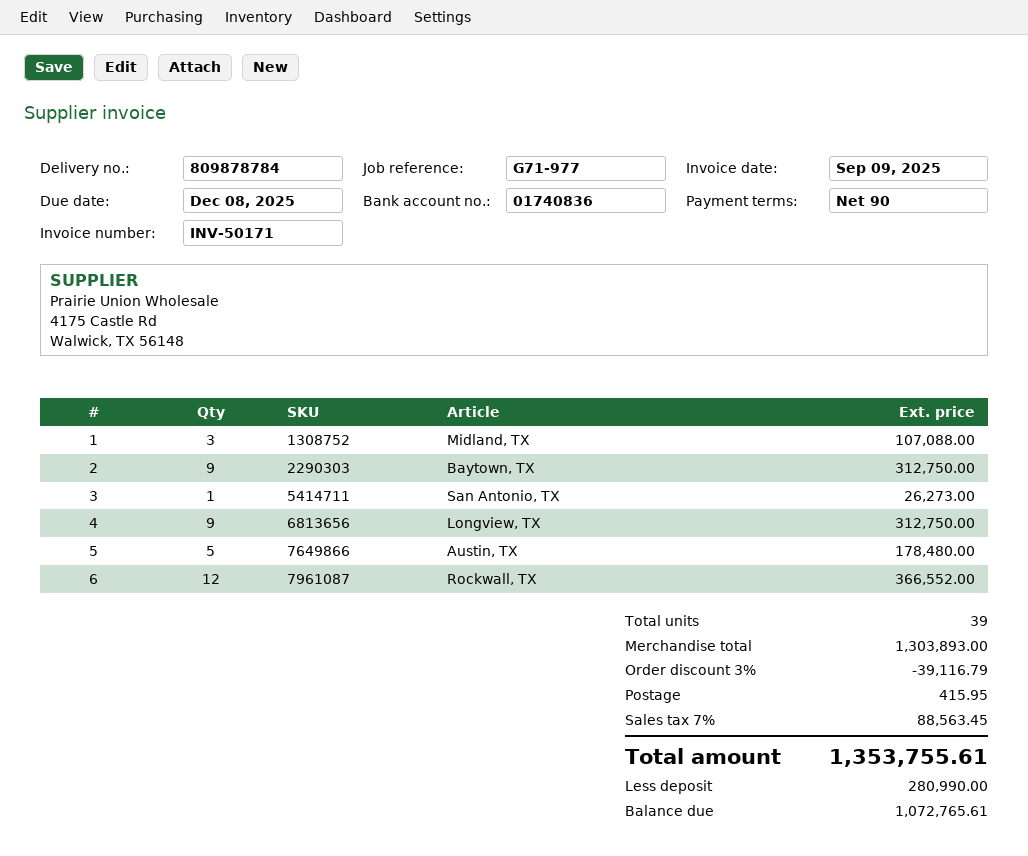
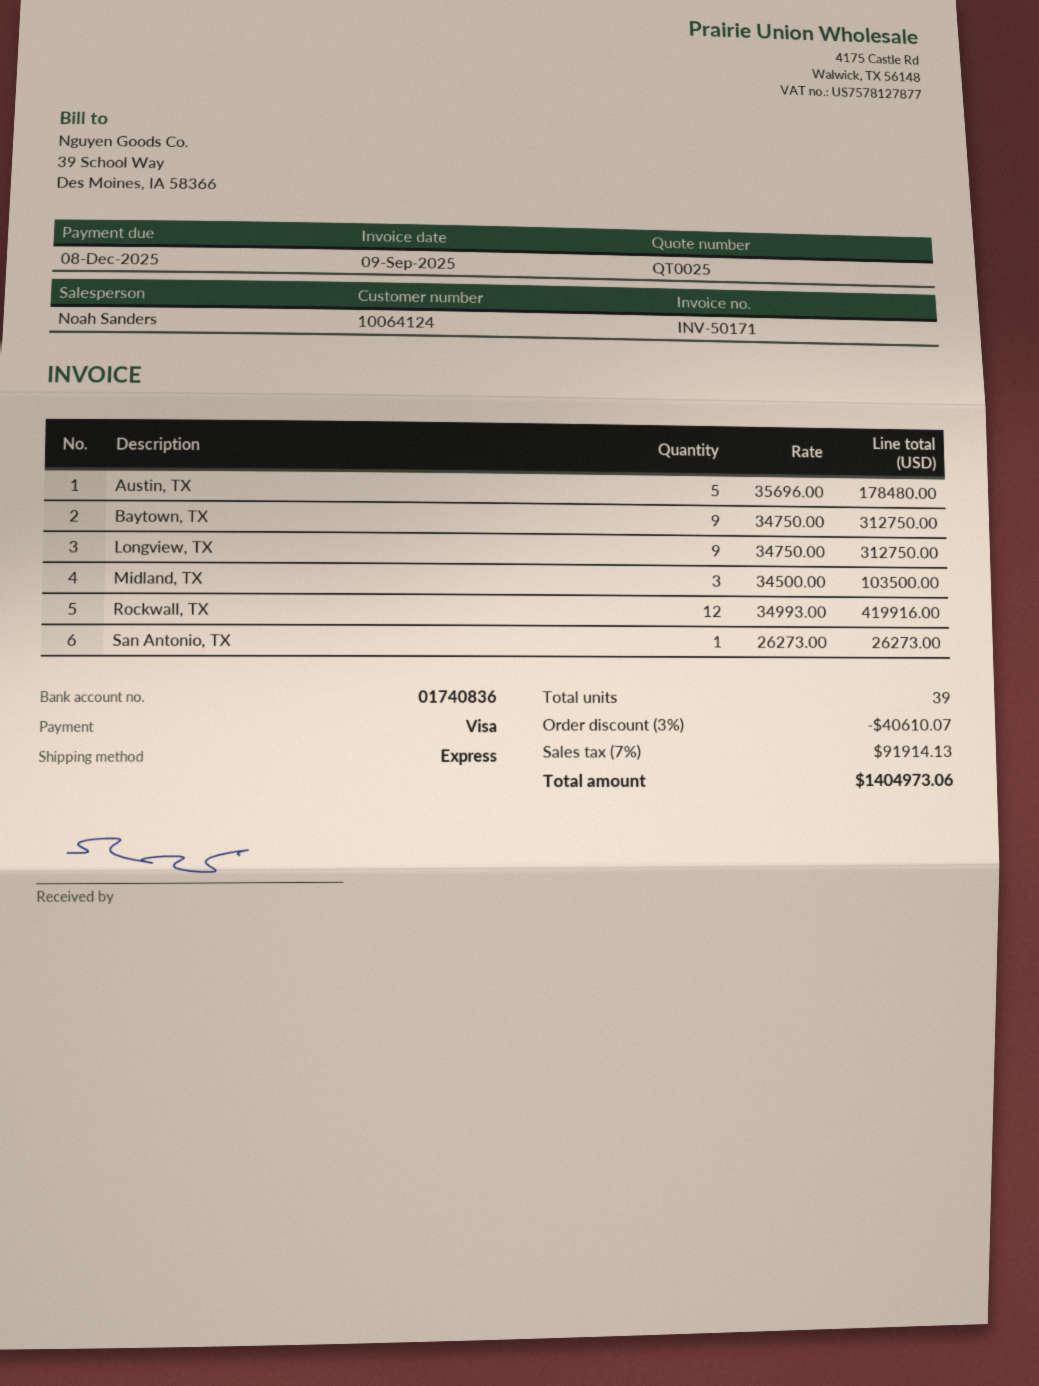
Midland, TX: 3 for 107088.00 -> 3 for 103500.00
Rockwall, TX: 12 for 366552.00 -> 12 for 419916.00
discount: 3% = 39116.79 -> 3% = 40610.07
shipping: 415.95 -> none
tax: 7% = 88563.45 -> 7% = 91914.13
total: 1353755.61 -> 1404973.06

